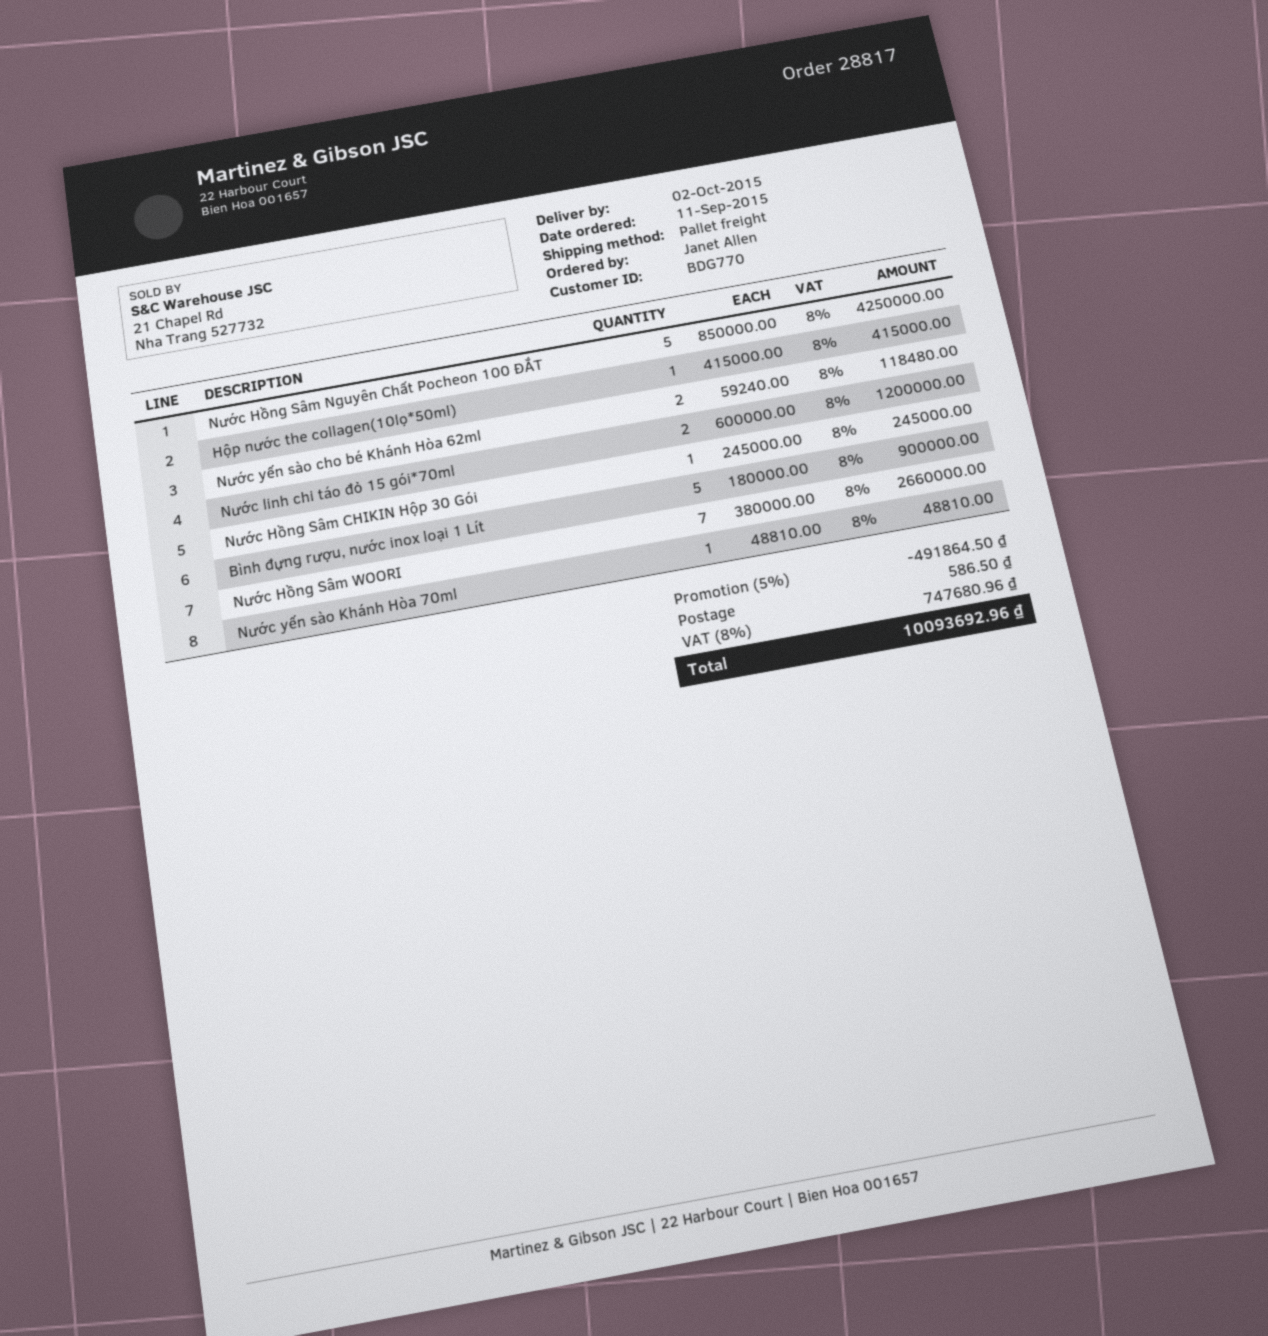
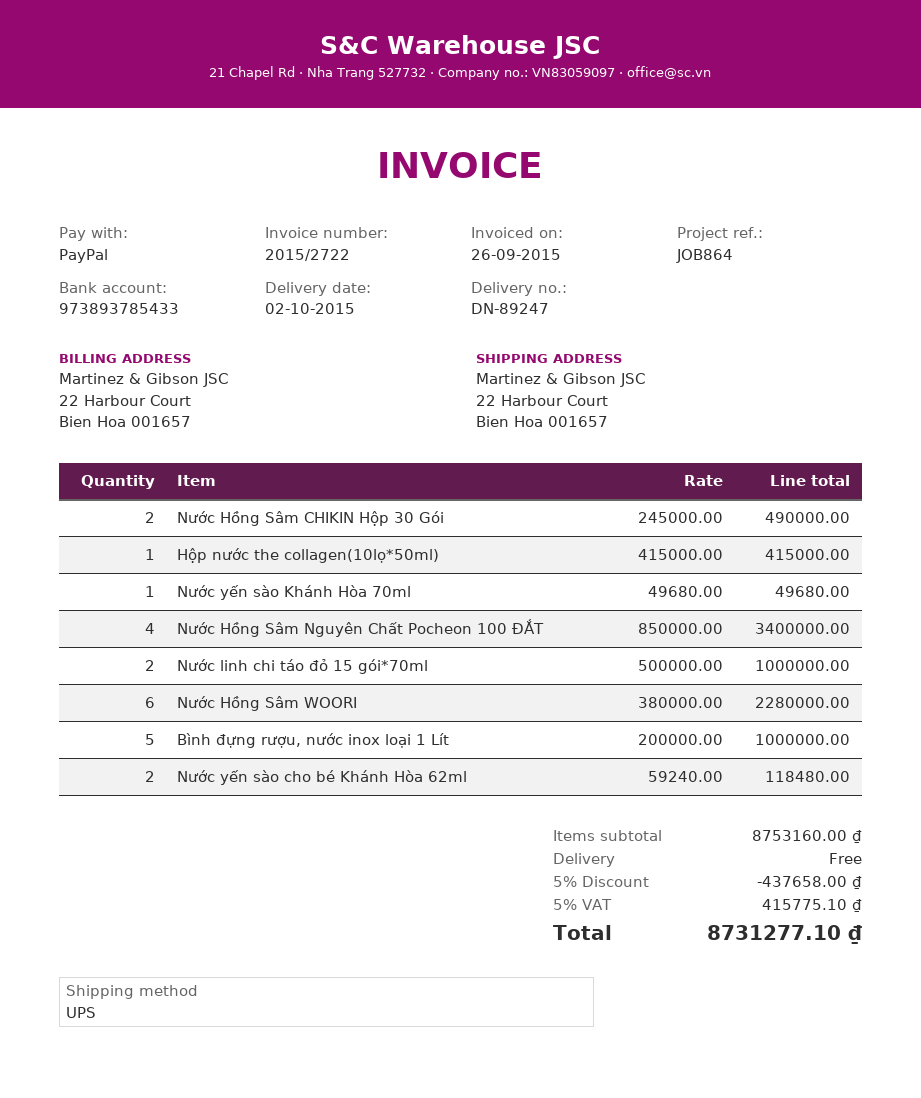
shipping method: pallet freight -> UPS
Nước Hồng Sâm Nguyên Chất Pocheon 100 ĐẮT: 5 x 850000.00 = 4250000.00 -> 4 x 850000.00 = 3400000.00
Nước linh chi táo đỏ 15 gói*70ml: 2 x 600000.00 = 1200000.00 -> 2 x 500000.00 = 1000000.00
Nước Hồng Sâm CHIKIN Hộp 30 Gói: 1 x 245000.00 = 245000.00 -> 2 x 245000.00 = 490000.00
Bình đựng rượu, nước inox loại 1 Lít: 5 x 180000.00 = 900000.00 -> 5 x 200000.00 = 1000000.00
Nước Hồng Sâm WOORI: 7 x 380000.00 = 2660000.00 -> 6 x 380000.00 = 2280000.00
Nước yến sào Khánh Hòa 70ml: 1 x 48810.00 = 48810.00 -> 1 x 49680.00 = 49680.00
discount: 5% = 491864.50 -> 5% = 437658.00
shipping: 586.50 -> 0.00
tax: 8% = 747680.96 -> 5% = 415775.10
total: 10093692.96 -> 8731277.10

